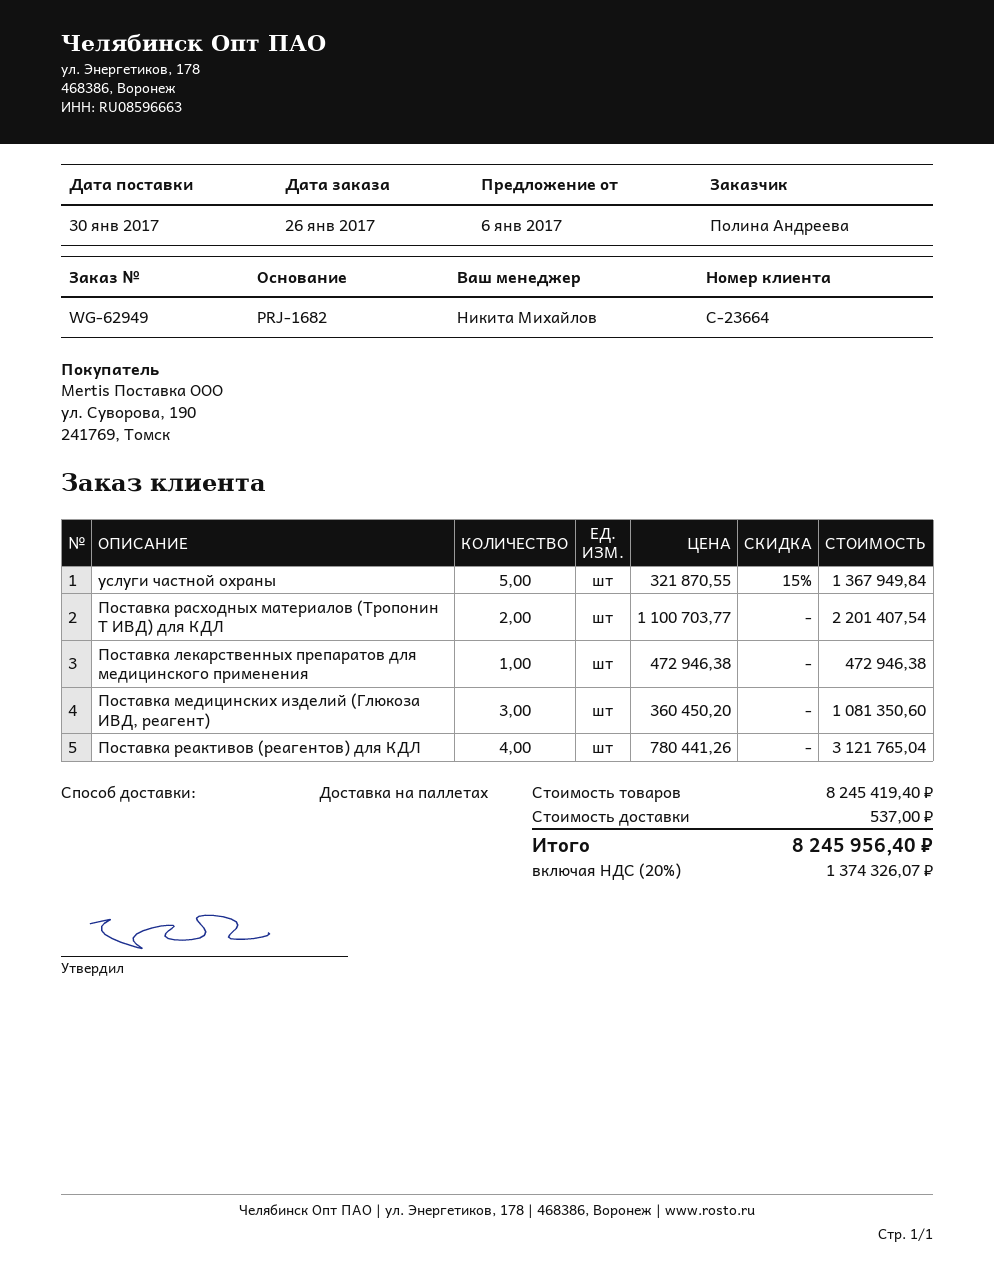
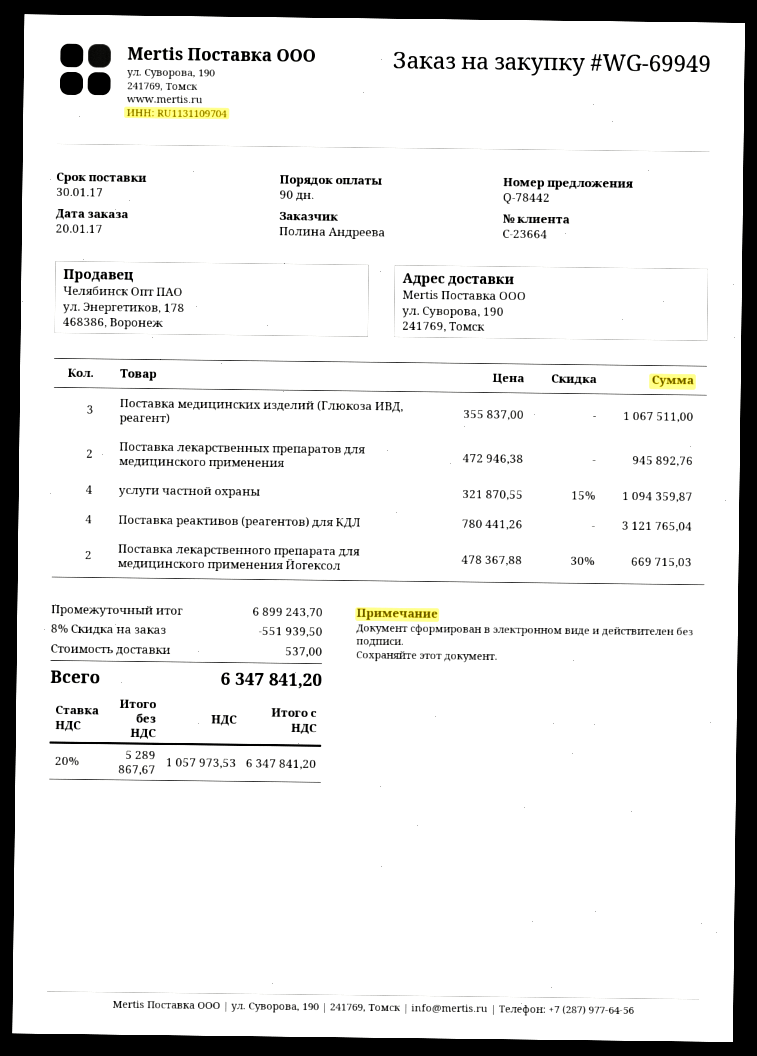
order number: WG-62949 -> WG-69949
order date: 2017-01-26 -> 2017-01-20
услуги частной охраны: 5 x 321870.55 - 15% = 1367949.84 -> 4 x 321870.55 - 15% = 1094359.87
Поставка расходных материалов (Тропонин T ИВД) для КДЛ: 2 x 1100703.77 = 2201407.54 -> none
Поставка лекарственных препаратов для медицинского применения: 1 x 472946.38 = 472946.38 -> 2 x 472946.38 = 945892.76
Поставка медицинских изделий (Глюкоза ИВД, реагент): 3 x 360450.20 = 1081350.60 -> 3 x 355837.00 = 1067511.00
Поставка лекарственного препарата для медицинского применения Йогексол: none -> 2 x 478367.88 - 30% = 669715.03
subtotal: 8245419.40 -> 6899243.70
discount: none -> 8% = 551939.50
tax: 20% = 1374326.07 -> 20% = 1057973.53
total: 8245956.40 -> 6347841.20

